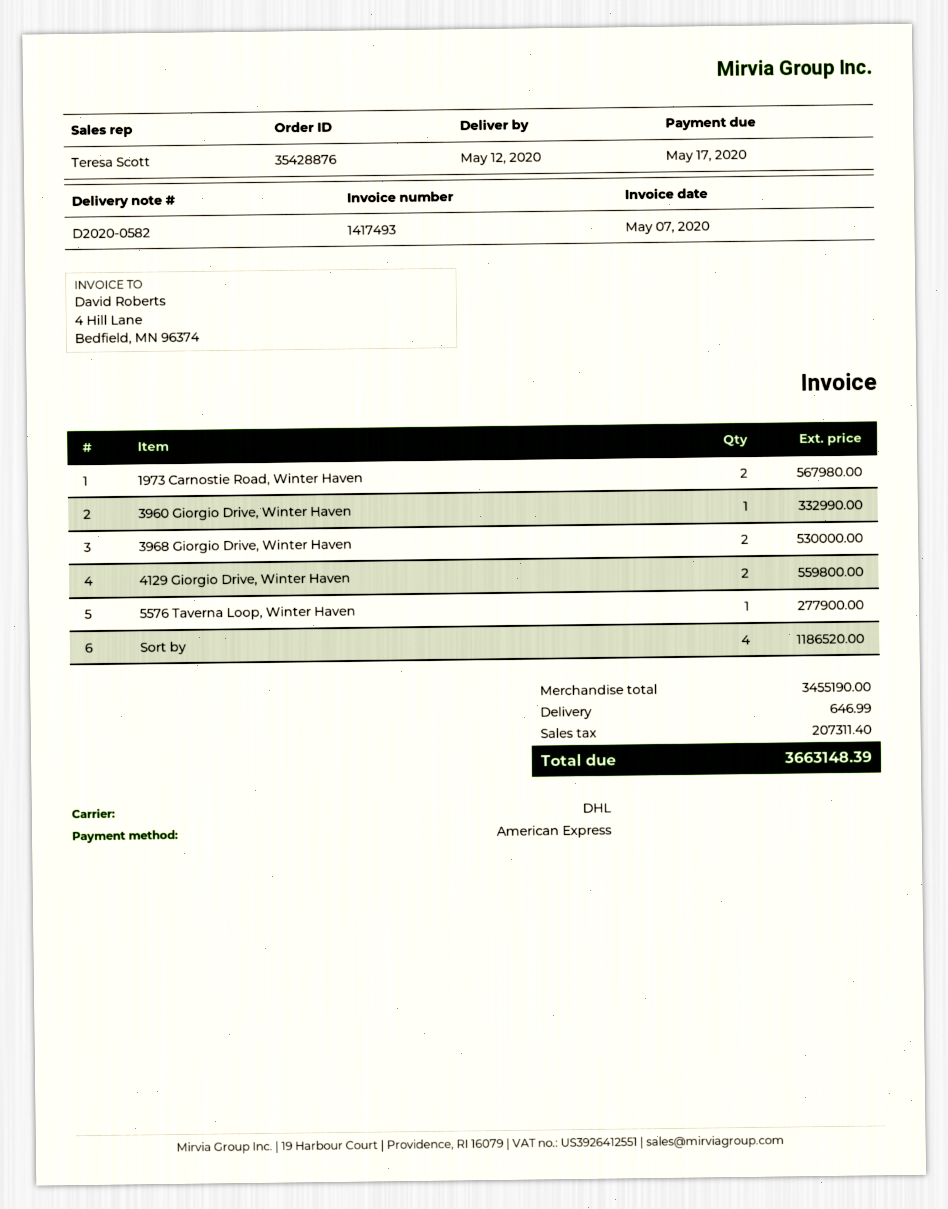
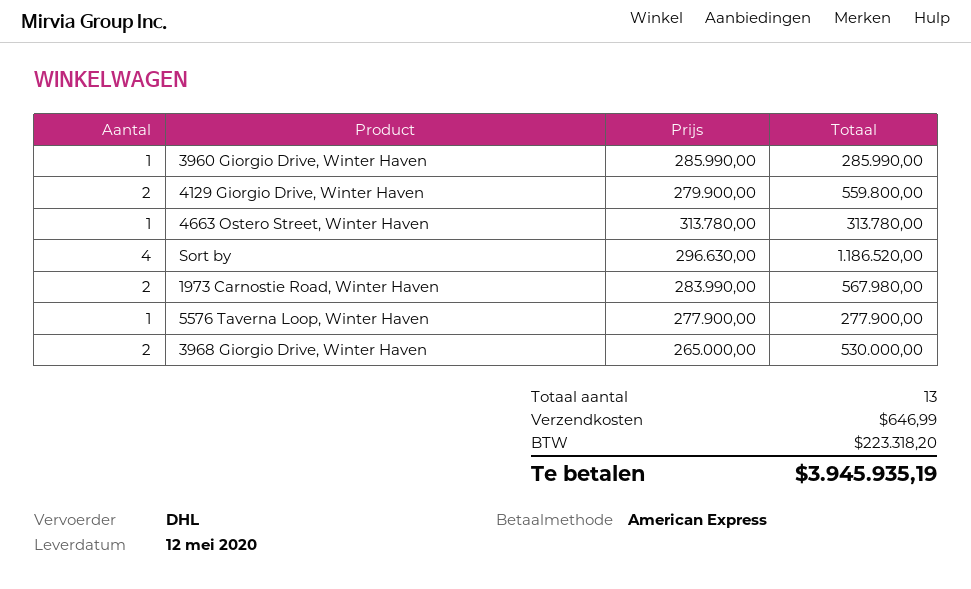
3960 Giorgio Drive, Winter Haven: 1 for 332990.00 -> 1 for 285990.00
4663 Ostero Street, Winter Haven: none -> 1 for 313780.00
tax: 207311.40 -> 223318.20
total: 3663148.39 -> 3945935.19

